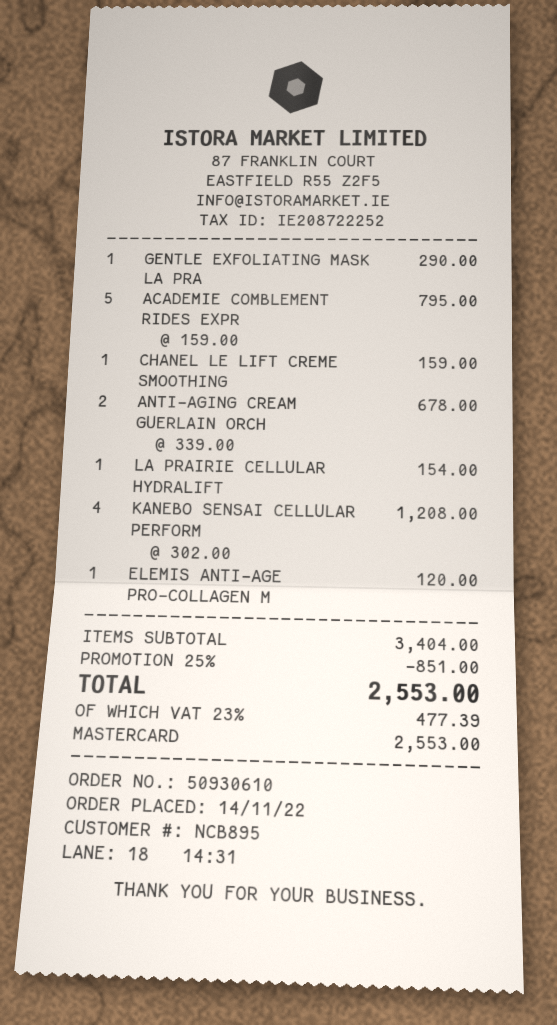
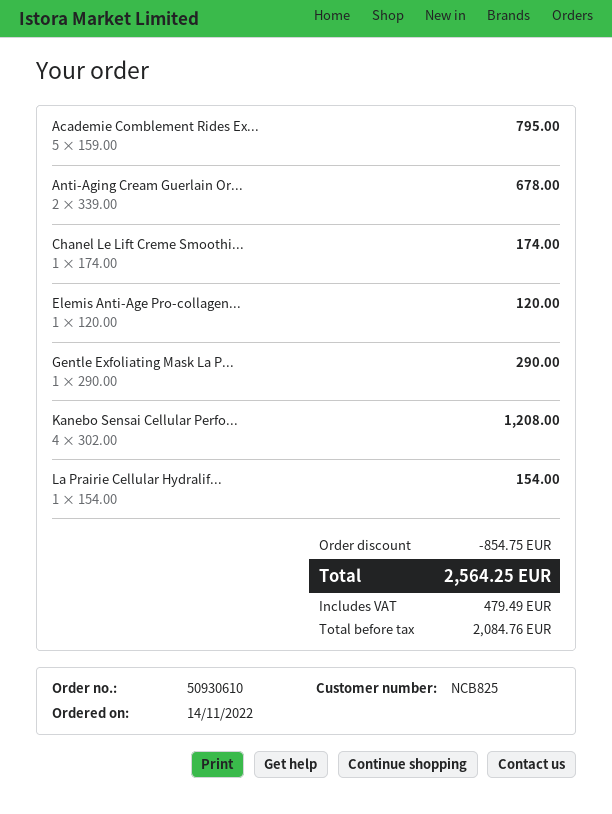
customer number: NCB895 -> NCB825
CHANEL LE LIFT CREME SMOOTHING: 1 x 159.00 = 159.00 -> 1 x 174.00 = 174.00
discount: 851.00 -> 854.75
tax: 477.39 -> 479.49
total: 2553.00 -> 2564.25

